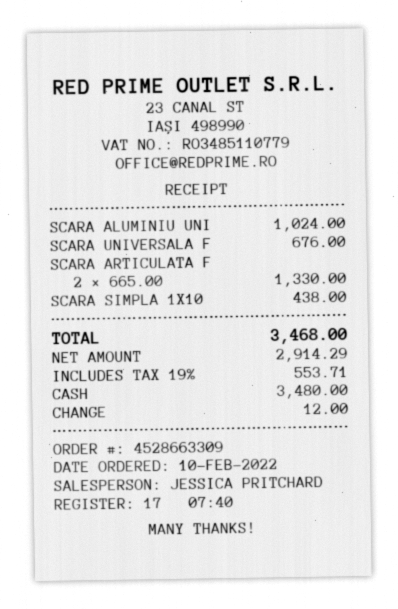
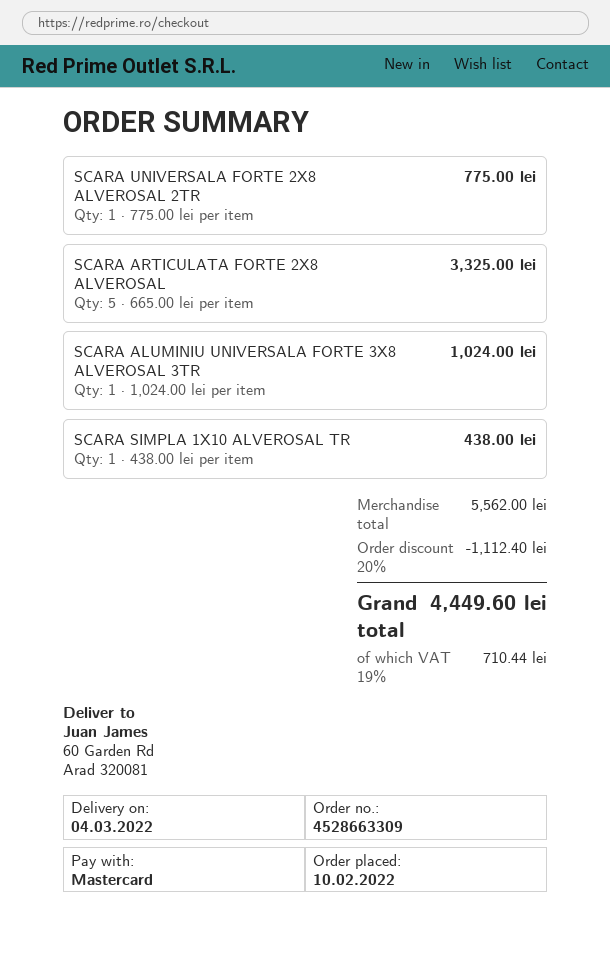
payment method: cash -> Mastercard
SCARA UNIVERSALA F: 1 x 676.00 = 676.00 -> 1 x 775.00 = 775.00
SCARA ARTICULATA F: 2 x 665.00 = 1330.00 -> 5 x 665.00 = 3325.00
discount: none -> 20% = 1112.40
tax: 19% = 553.71 -> 19% = 710.44
total: 3468.00 -> 4449.60

